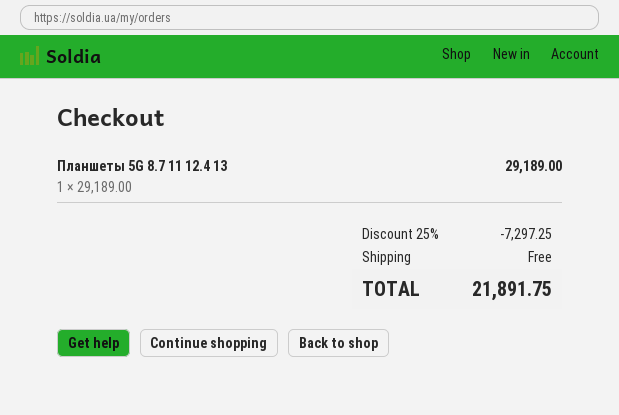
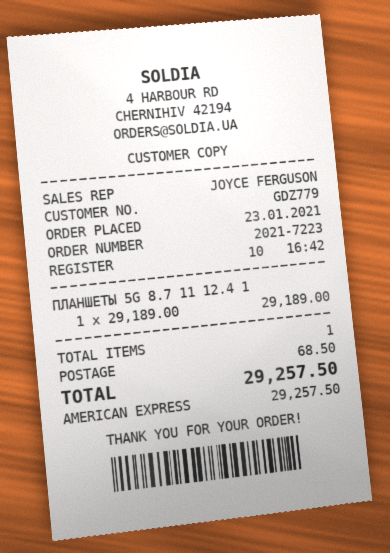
discount: 25% = 7297.25 -> none
shipping: 0.00 -> 68.50
total: 21891.75 -> 29257.50

